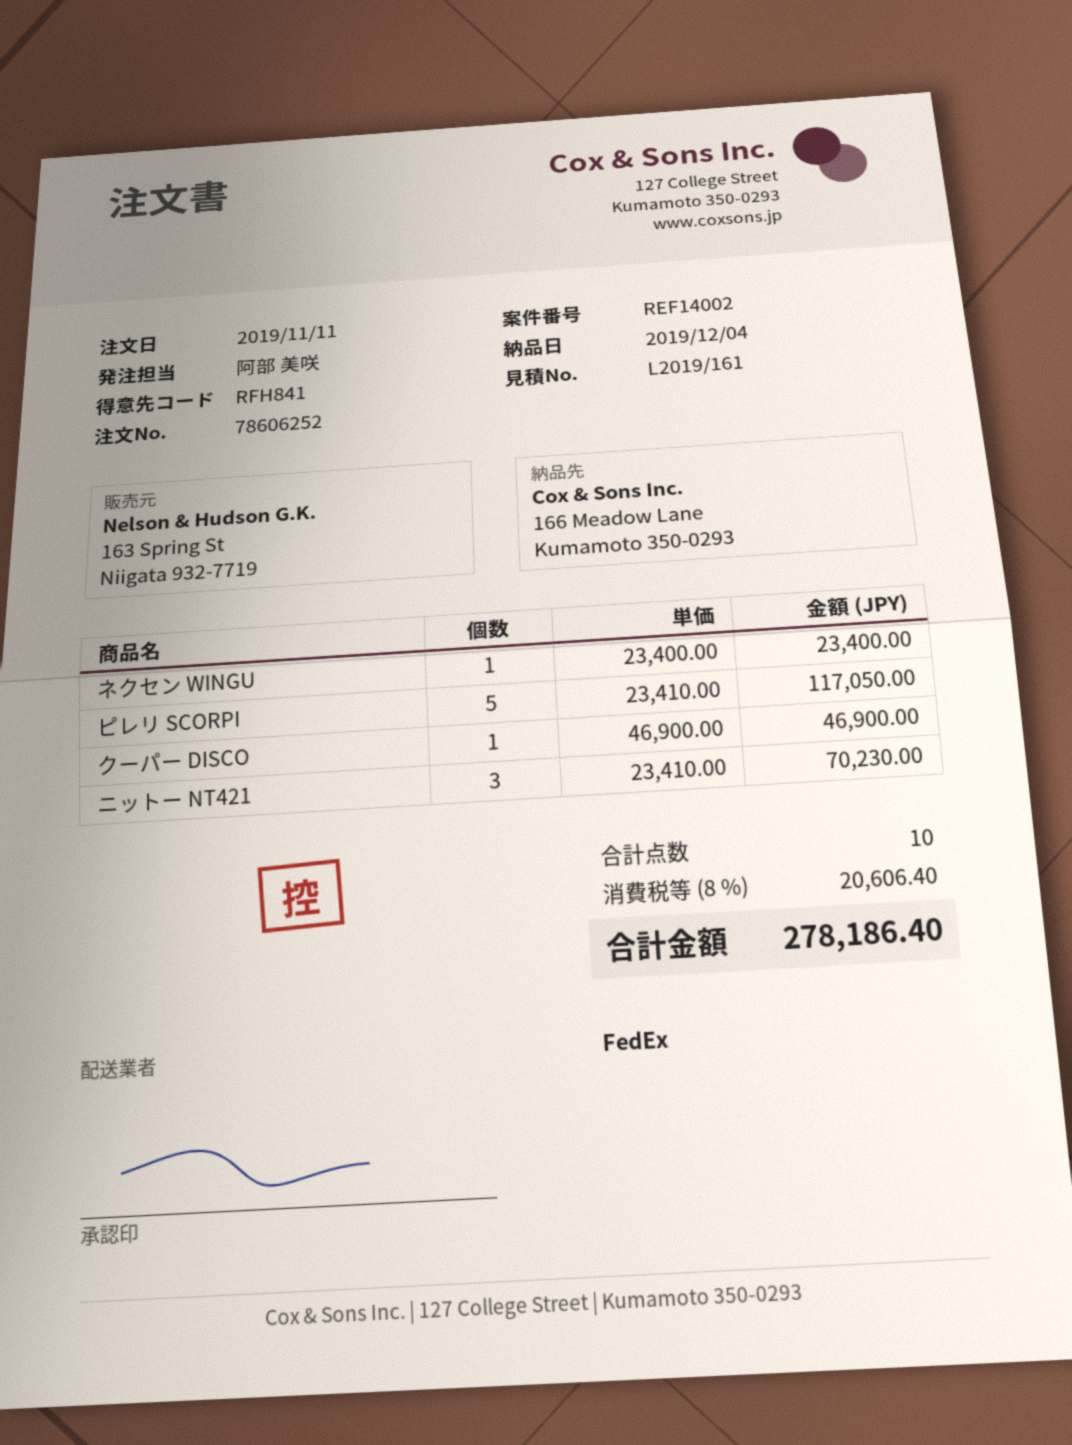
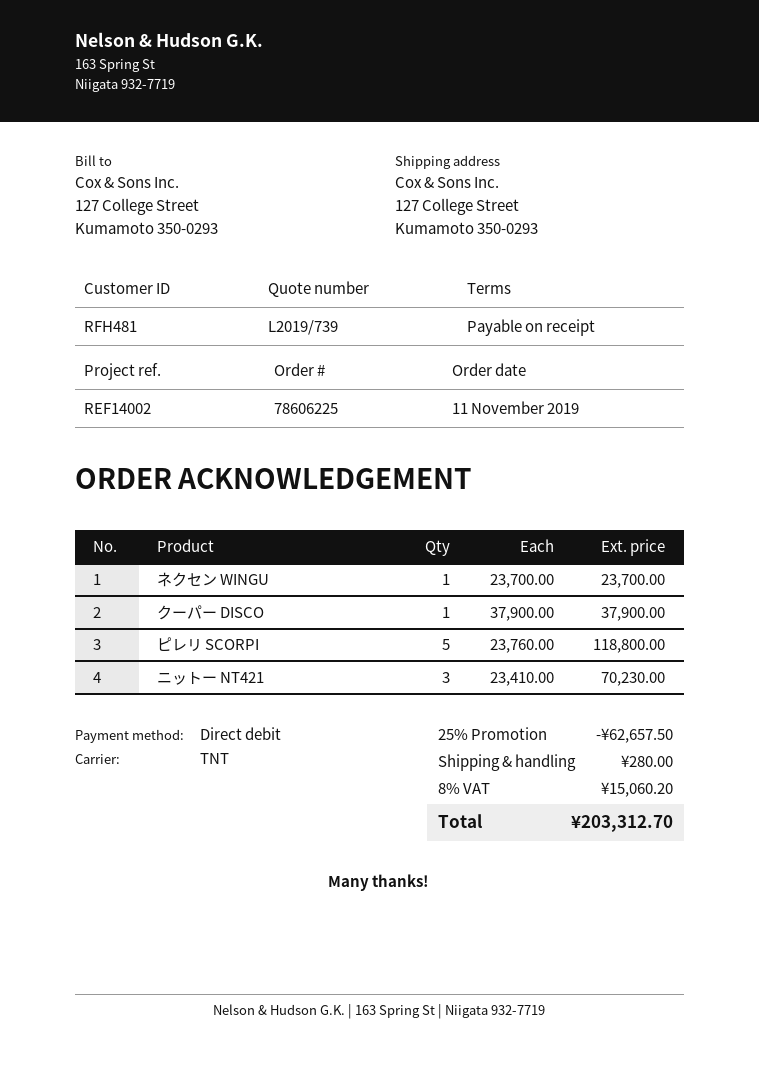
quote number: L2019/161 -> L2019/739
order number: 78606252 -> 78606225
customer number: RFH841 -> RFH481
shipping method: FedEx -> TNT
ship to: 166 Meadow Lane, Kumamoto 350-0293 -> 127 College Street, Kumamoto 350-0293
ネクセン WINGU: 1 x 23400.00 = 23400.00 -> 1 x 23700.00 = 23700.00
ピレリ SCORPI: 5 x 23410.00 = 117050.00 -> 5 x 23760.00 = 118800.00
クーパー DISCO: 1 x 46900.00 = 46900.00 -> 1 x 37900.00 = 37900.00
discount: none -> 25% = 62657.50
shipping: none -> 280.00
tax: 8% = 20606.40 -> 8% = 15060.20
total: 278186.40 -> 203312.70

